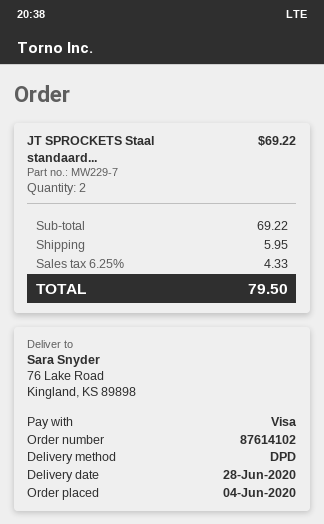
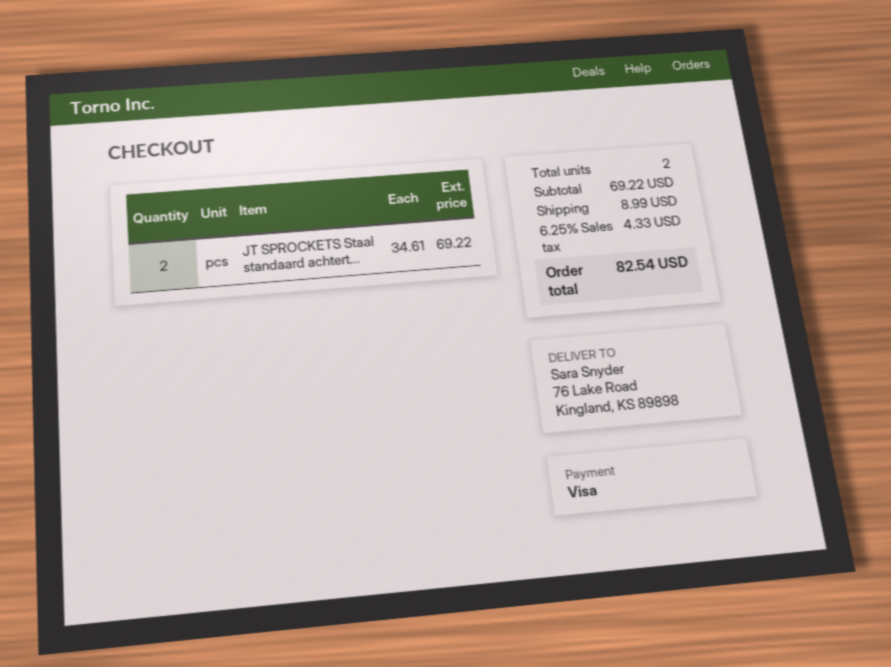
shipping: 5.95 -> 8.99
total: 79.50 -> 82.54

